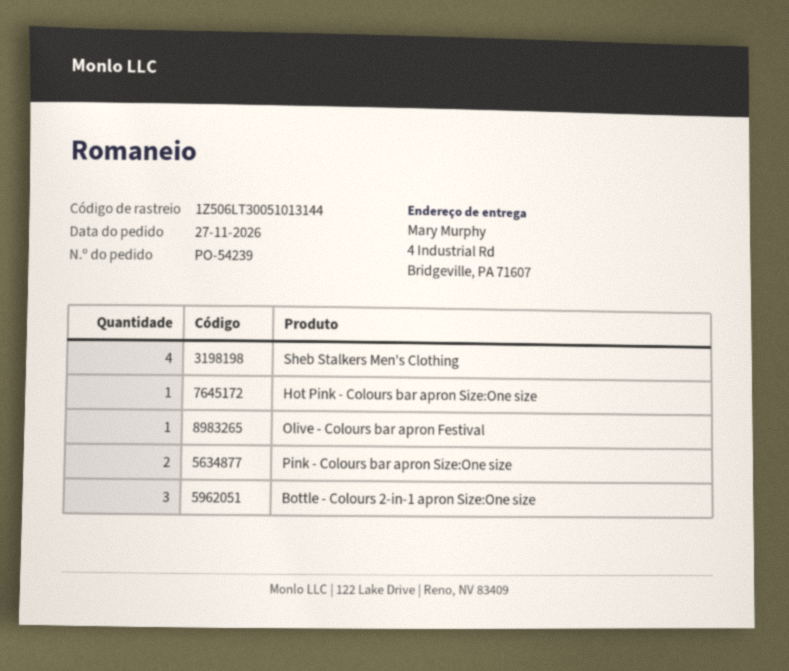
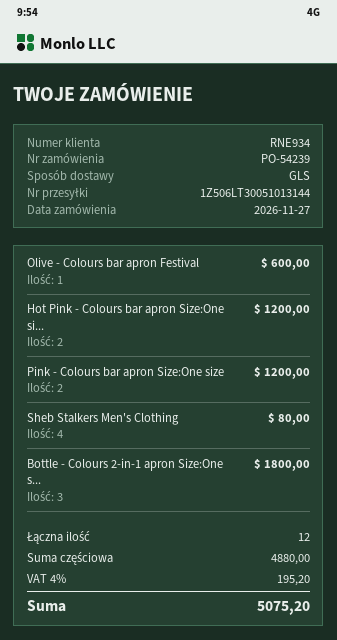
Hot Pink - Colours bar apron Size:One size: 1 -> 2

